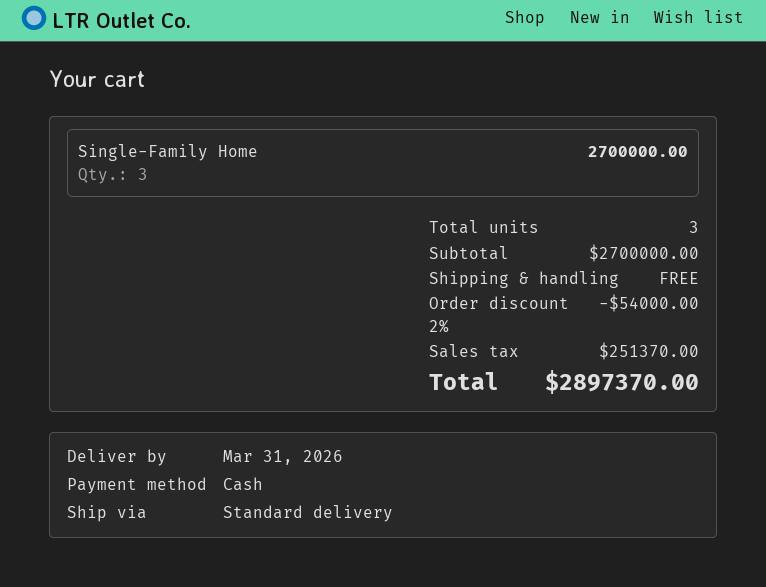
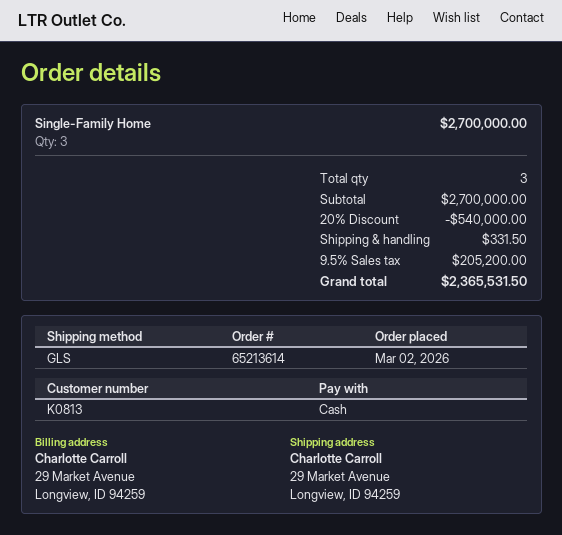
shipping method: standard -> GLS
discount: 2% = 54000.00 -> 20% = 540000.00
shipping: 0.00 -> 331.50
tax: 251370.00 -> 205200.00
total: 2897370.00 -> 2365531.50

